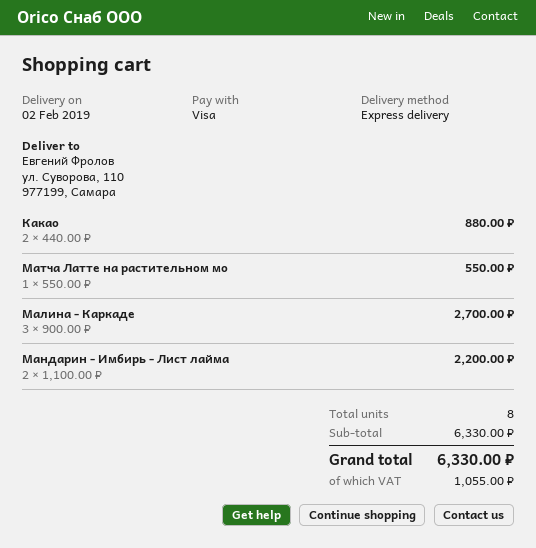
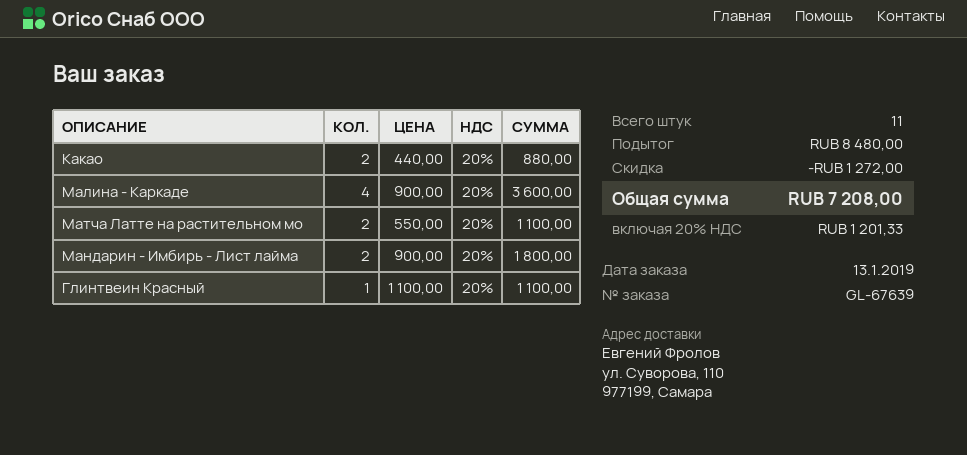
Матча Латте на растительном мо: 1 x 550.00 = 550.00 -> 2 x 550.00 = 1100.00
Малина - Каркаде: 3 x 900.00 = 2700.00 -> 4 x 900.00 = 3600.00
Мандарин - Имбирь - Лист лайма: 2 x 1100.00 = 2200.00 -> 2 x 900.00 = 1800.00
Глинтвеин Красный: none -> 1 x 1100.00 = 1100.00
total quantity: 8 -> 11
subtotal: 6330.00 -> 8480.00
discount: none -> 1272.00
tax: 1055.00 -> 1201.33
total: 6330.00 -> 7208.00

